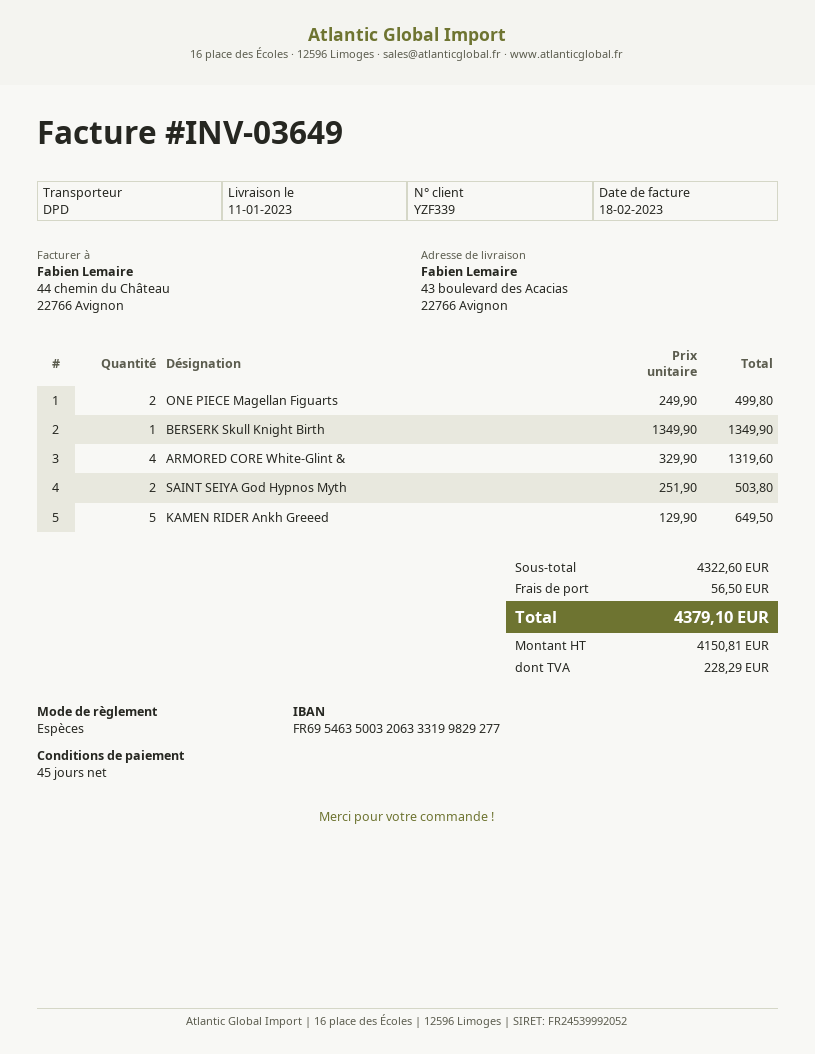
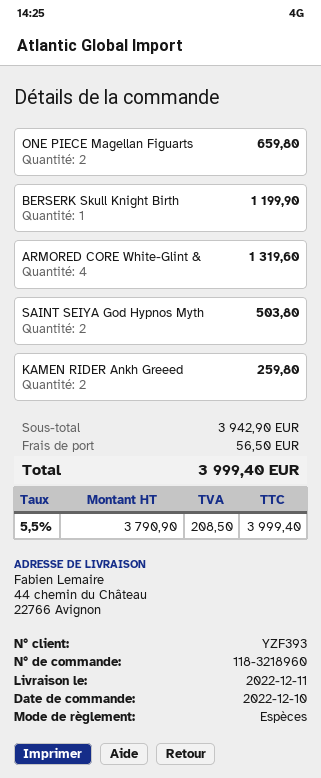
delivery date: 2023-01-11 -> 2022-12-11
customer number: YZF339 -> YZF393
ship to: 43 boulevard des Acacias, 22766 Avignon -> 44 chemin du Château, 22766 Avignon
ONE PIECE Magellan Figuarts: 2 for 499.80 -> 2 for 659.80
BERSERK Skull Knight Birth: 1 for 1349.90 -> 1 for 1199.90
KAMEN RIDER Ankh Greeed: 5 for 649.50 -> 2 for 259.80
subtotal: 4322.60 -> 3942.90
net: 4150.81 -> 3790.90
tax: 228.29 -> 208.50
total: 4379.10 -> 3999.40

